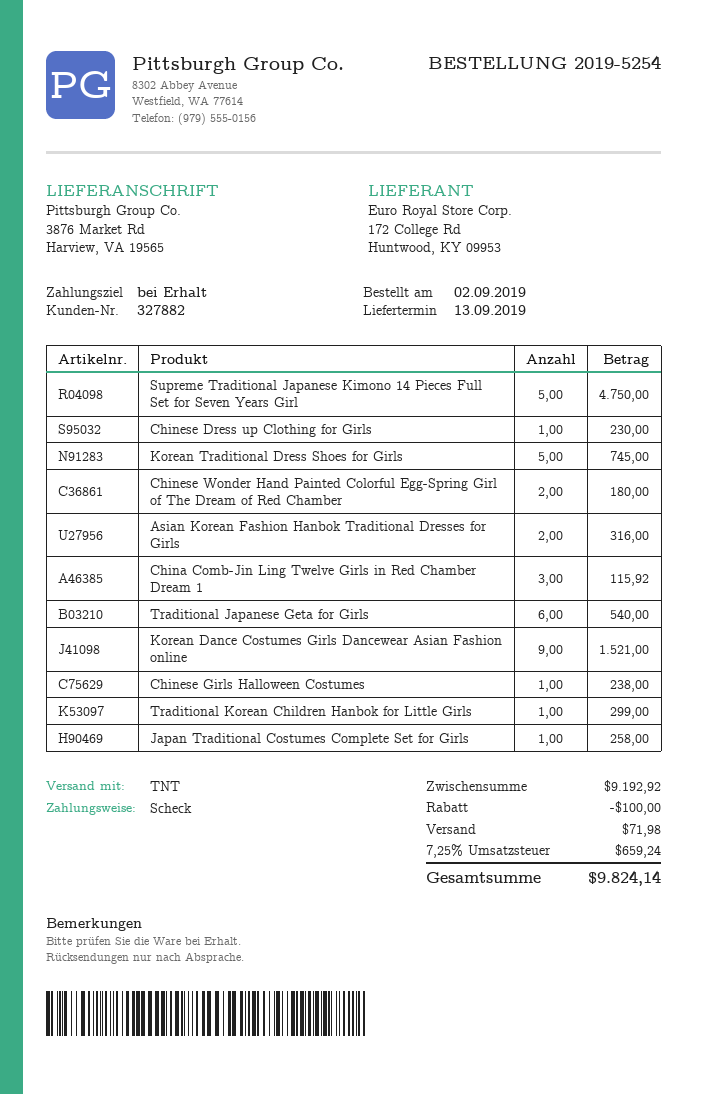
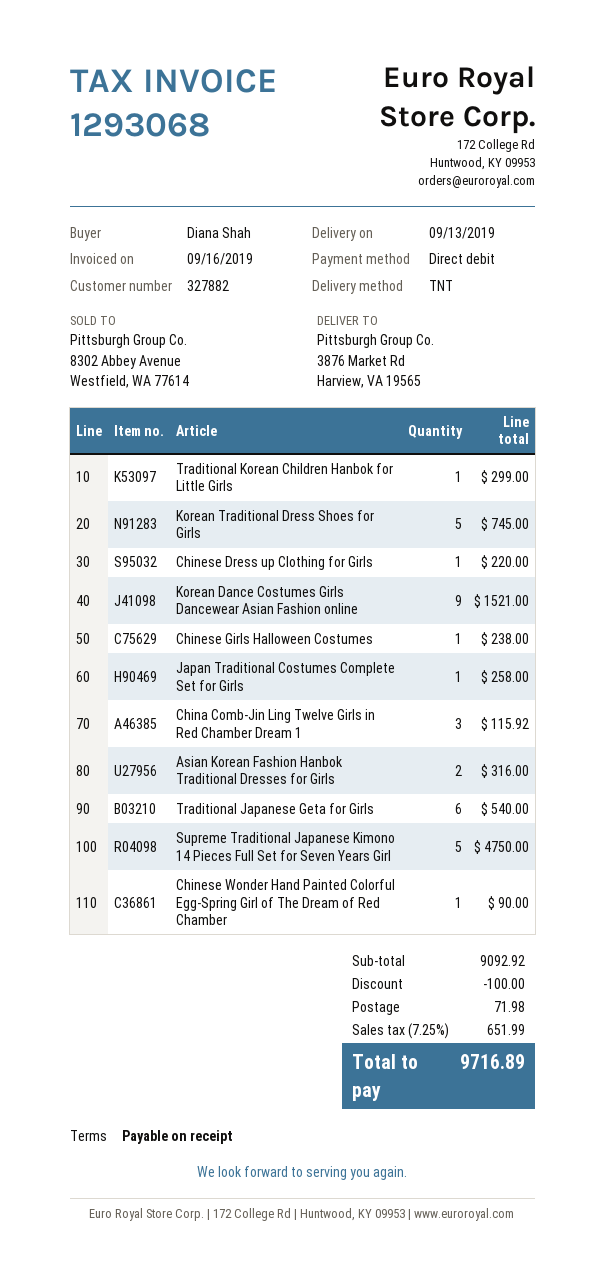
payment method: cheque -> direct debit
Chinese Dress up Clothing for Girls: 1 for 230.00 -> 1 for 220.00
Chinese Wonder Hand Painted Colorful Egg-Spring Girl of The Dream of Red Chamber: 2 for 180.00 -> 1 for 90.00
subtotal: 9192.92 -> 9092.92
tax: 7.25% = 659.24 -> 7.25% = 651.99
total: 9824.14 -> 9716.89

